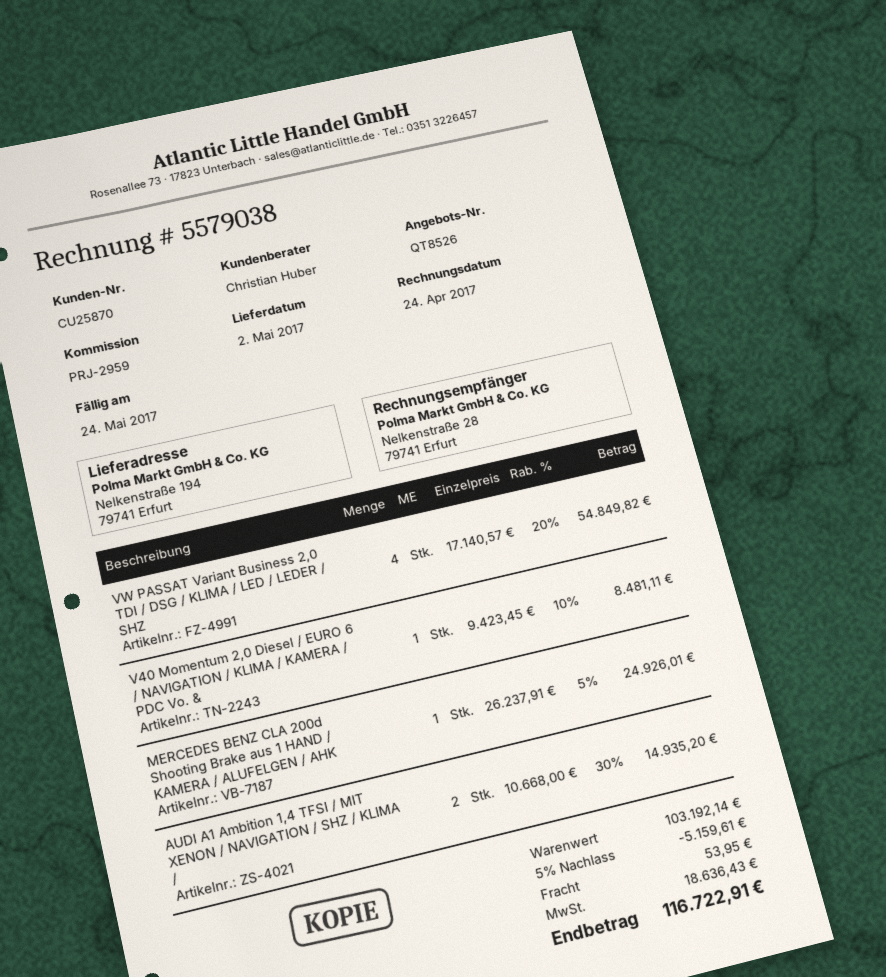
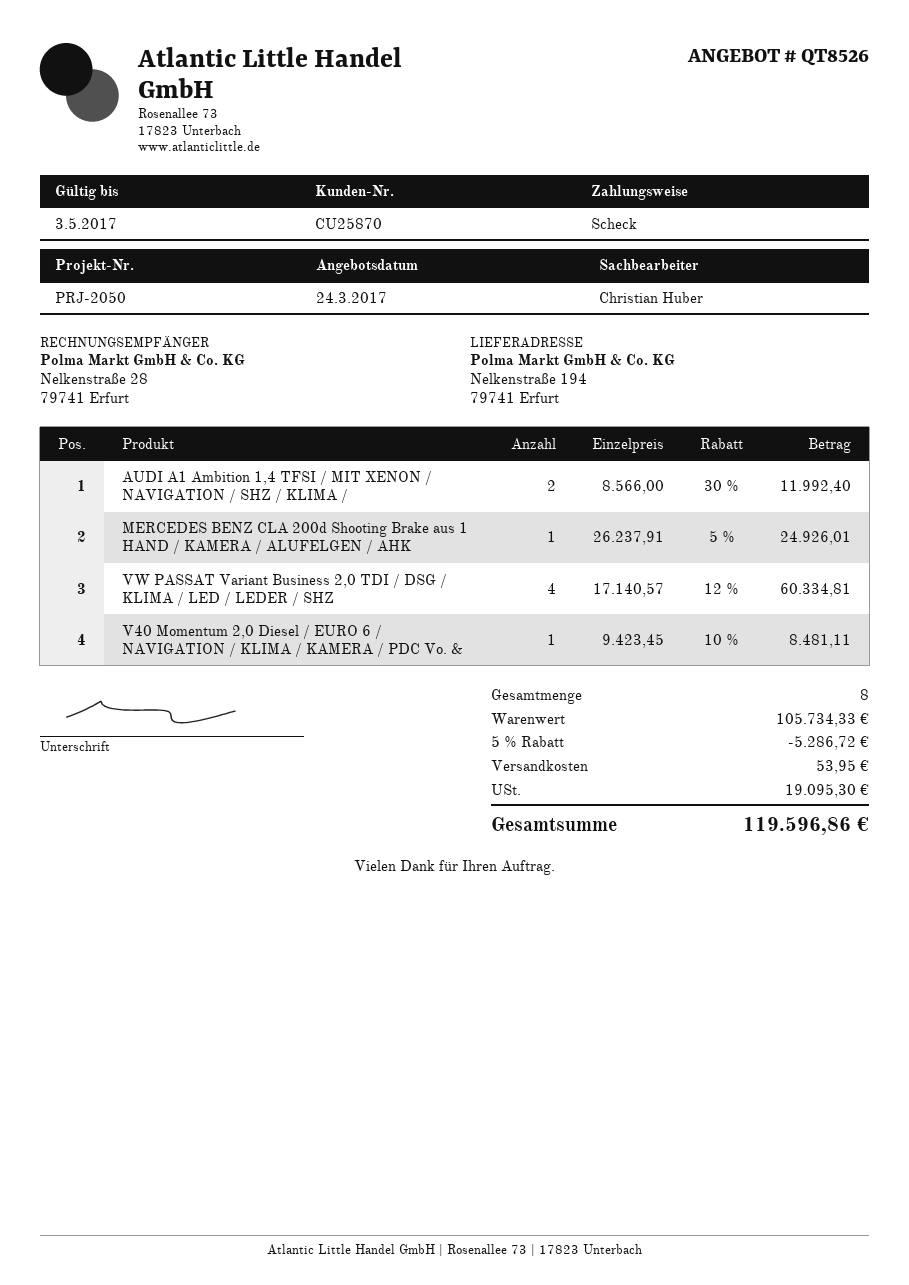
reference: PRJ-2959 -> PRJ-2050
VW PASSAT Variant Business 2,0 TDI / DSG / KLIMA / LED / LEDER / SHZ: 4 x 17140.57 - 20% = 54849.82 -> 4 x 17140.57 - 12% = 60334.81
AUDI A1 Ambition 1,4 TFSI / MIT XENON / NAVIGATION / SHZ / KLIMA /: 2 x 10668.00 - 30% = 14935.20 -> 2 x 8566.00 - 30% = 11992.40
subtotal: 103192.14 -> 105734.33
discount: 5% = 5159.61 -> 5% = 5286.72
tax: 18636.43 -> 19095.30
total: 116722.91 -> 119596.86

